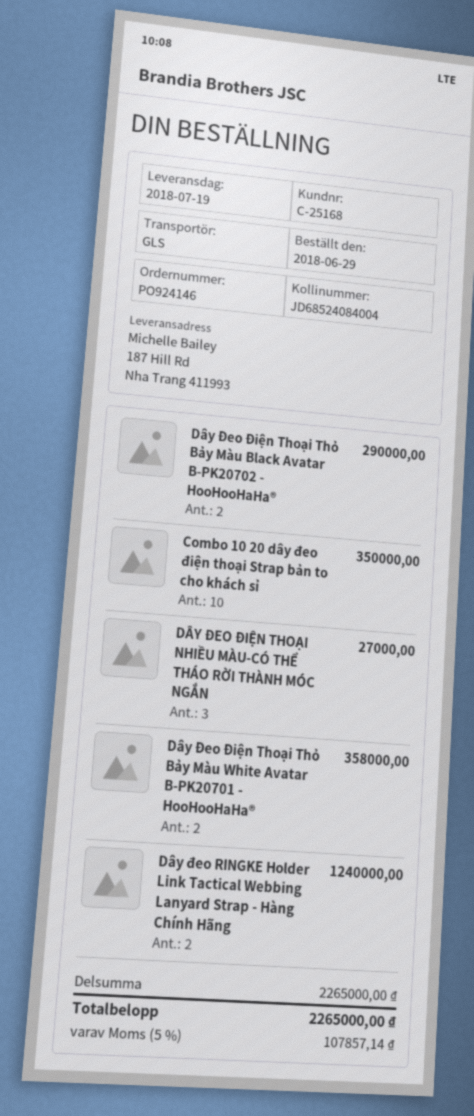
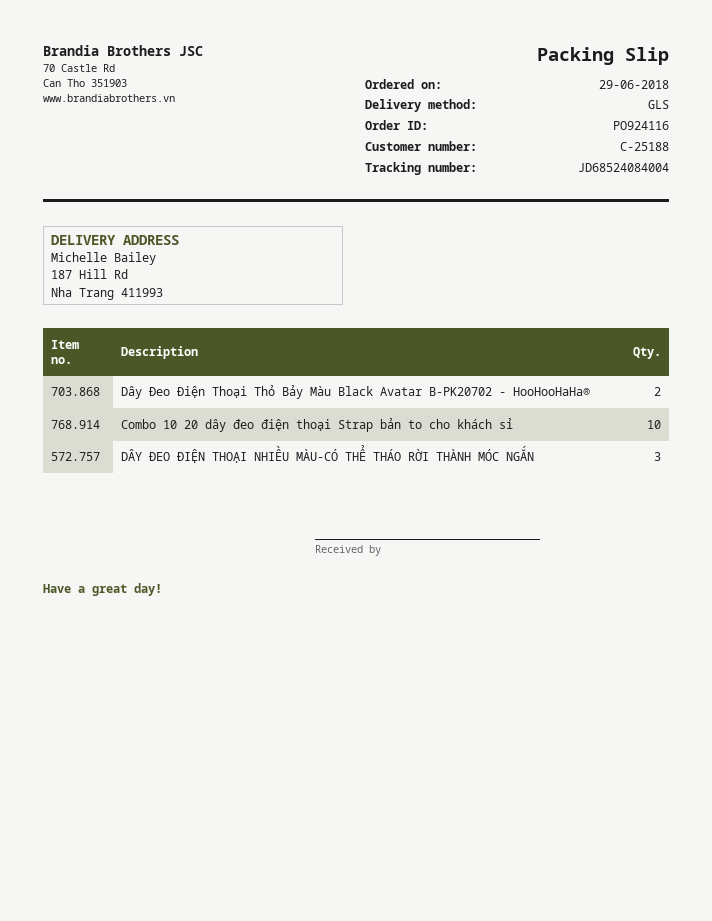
order number: PO924146 -> PO924116
customer number: C-25168 -> C-25188
Dây Đeo Điện Thoại Thỏ Bảy Màu White Avatar B-PK20701 - HooHooHaHa®: 2 -> none
Dây đeo RINGKE Holder Link Tactical Webbing Lanyard Strap - Hàng Chính Hãng: 2 -> none

